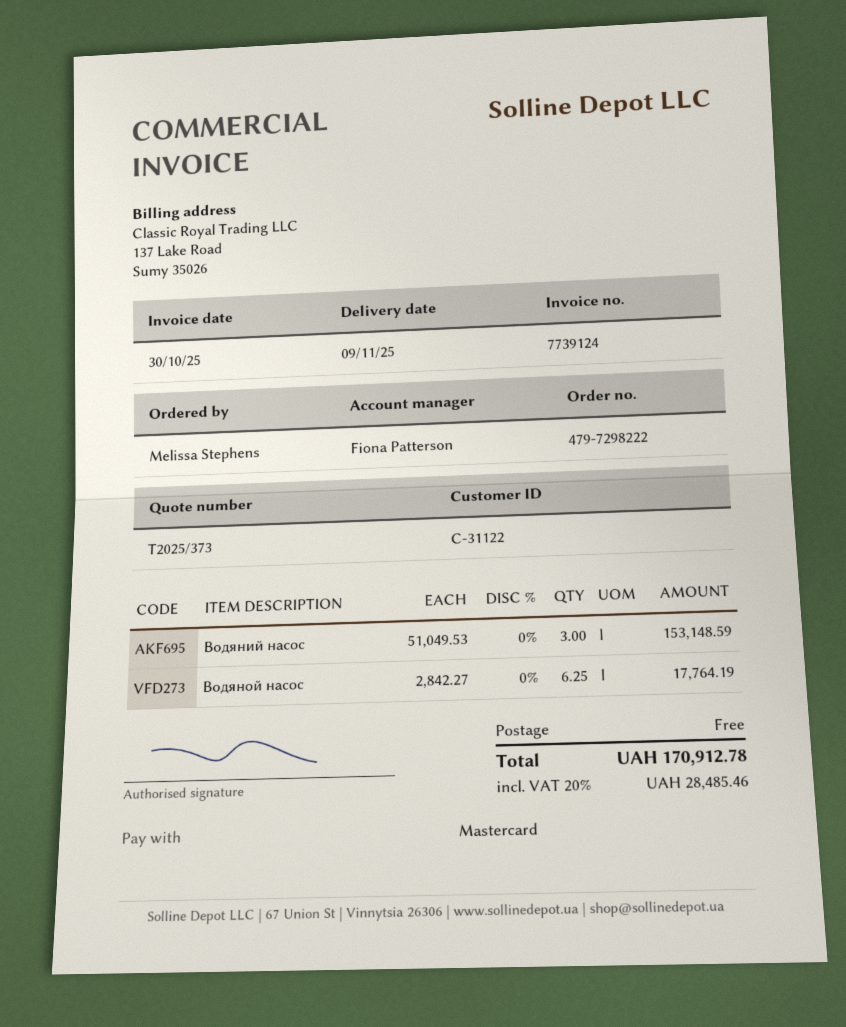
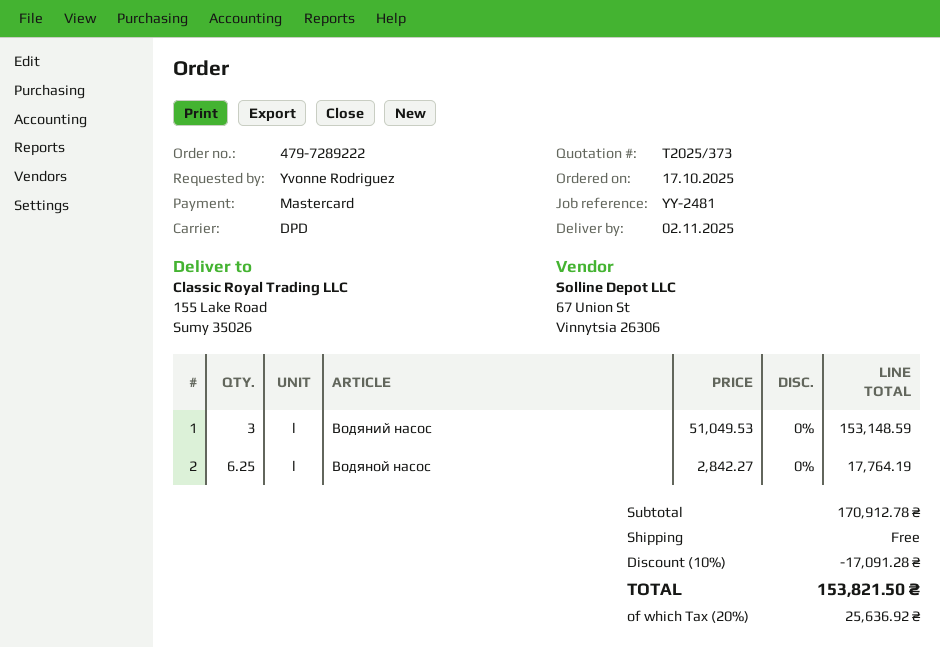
order number: 479-7298222 -> 479-7289222
delivery date: 2025-11-09 -> 2025-11-02
ordered by: Melissa Stephens -> Yvonne Rodriguez
discount: none -> 10% = 17091.28
tax: 20% = 28485.46 -> 20% = 25636.92
total: 170912.78 -> 153821.50

